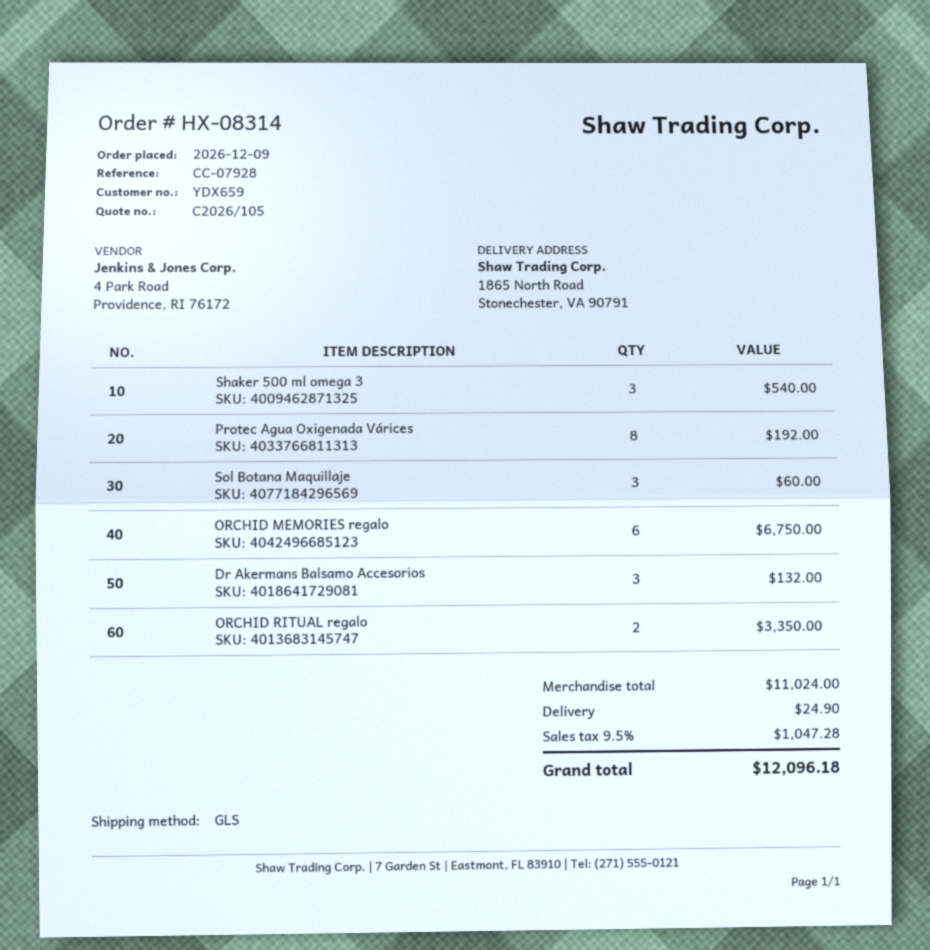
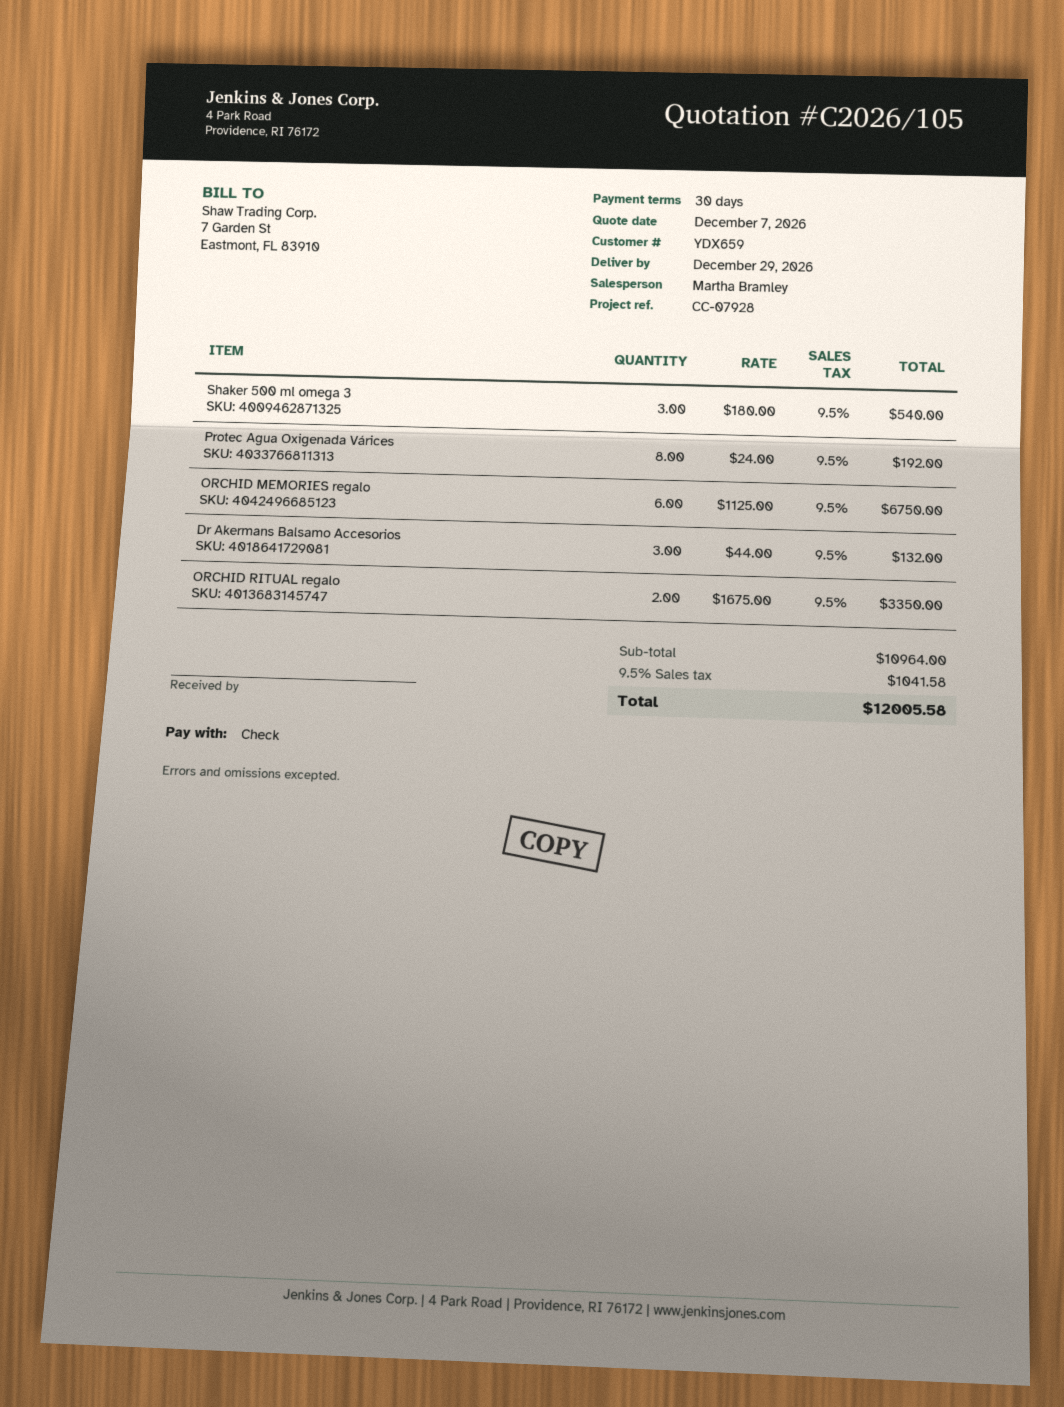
Sol Botana Maquillaje: 3 for 60.00 -> none
subtotal: 11024.00 -> 10964.00
shipping: 24.90 -> none
tax: 9.5% = 1047.28 -> 9.5% = 1041.58
total: 12096.18 -> 12005.58

